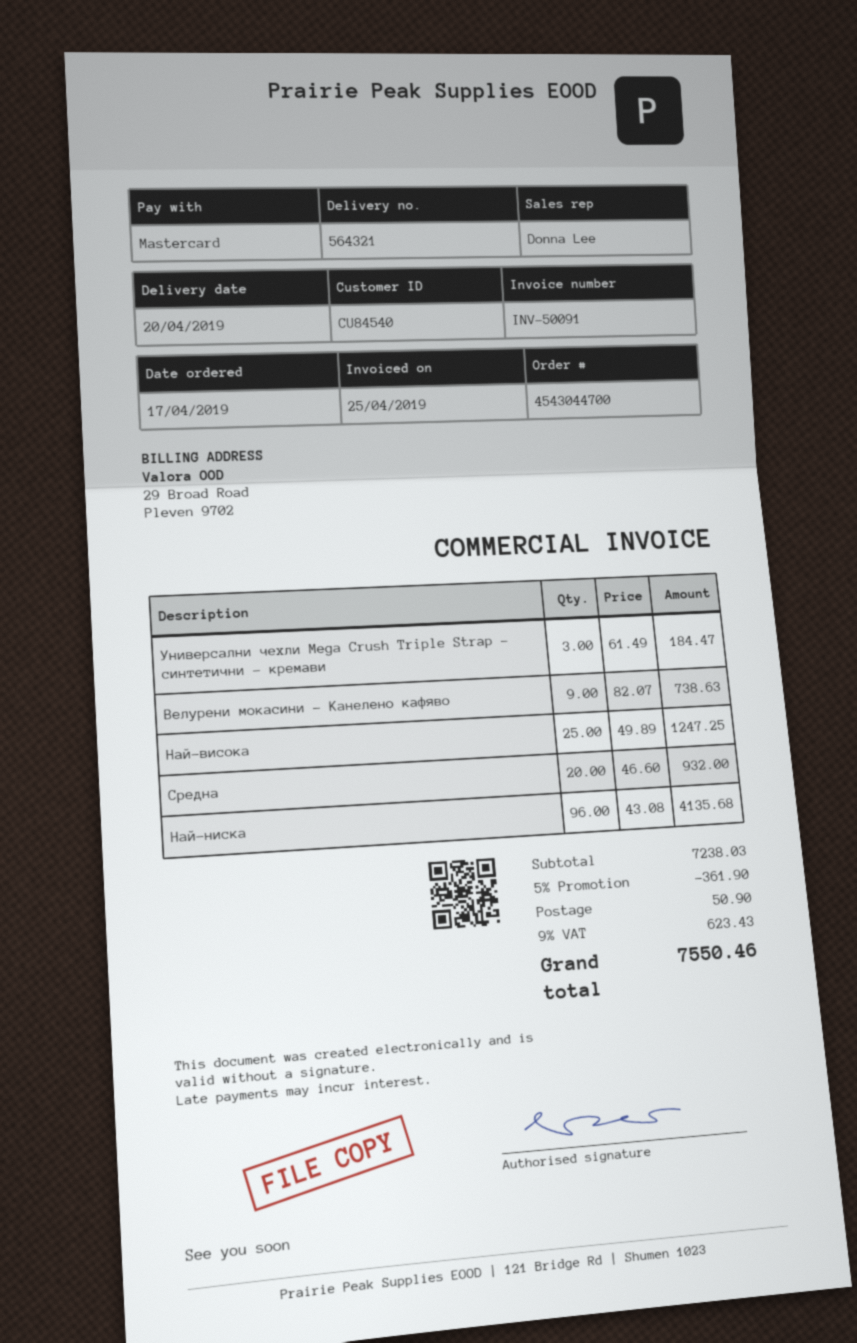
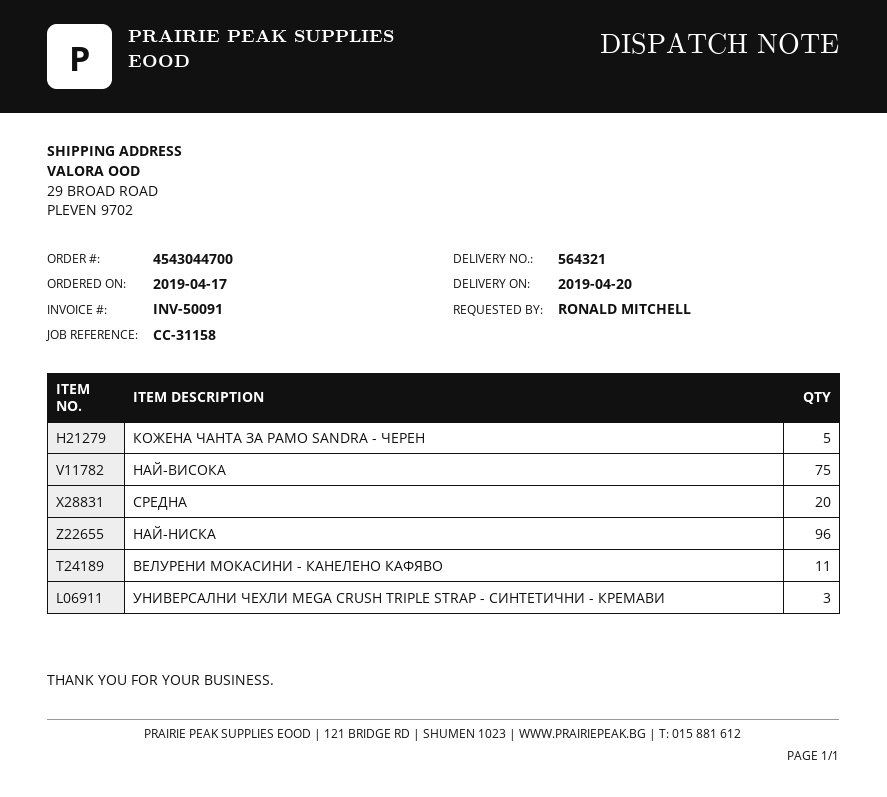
Велурени мокасини - Канелено кафяво: 9 -> 11
Най-висока: 25 -> 75
КОЖЕНА ЧАНТА ЗА РАМО SANDRA - ЧЕРЕН: none -> 5

